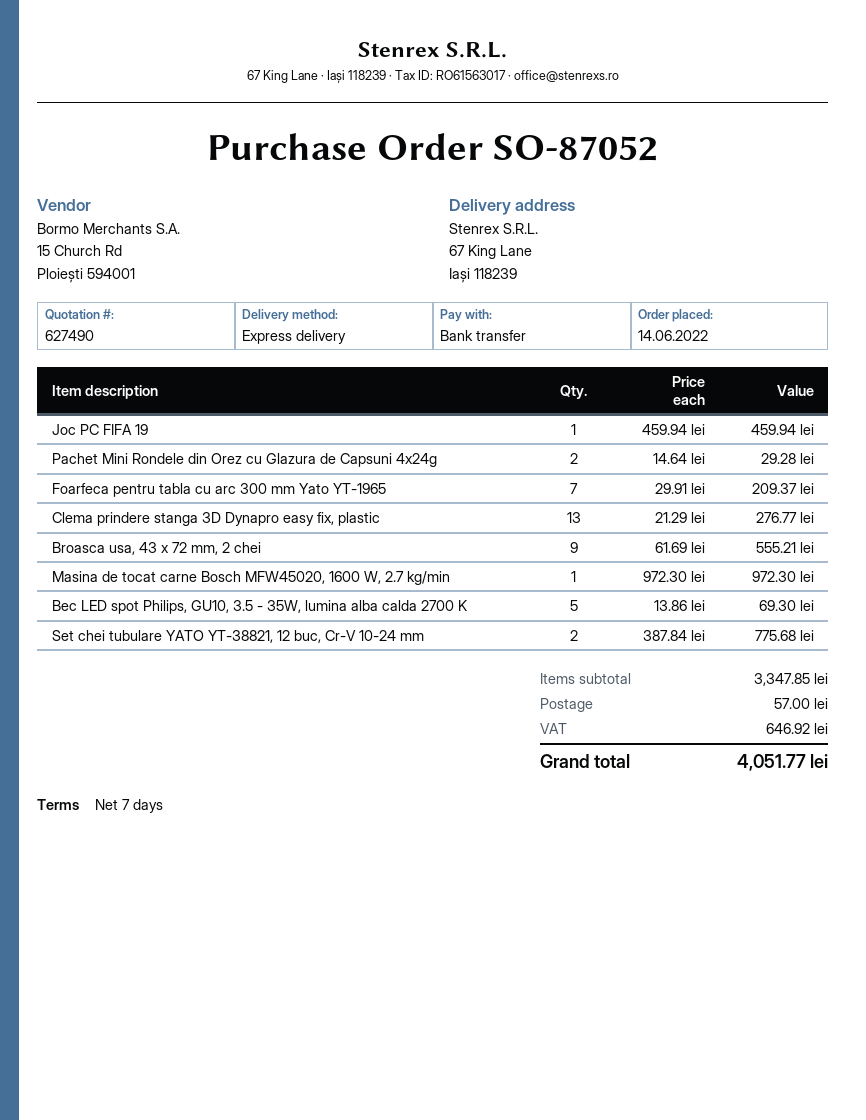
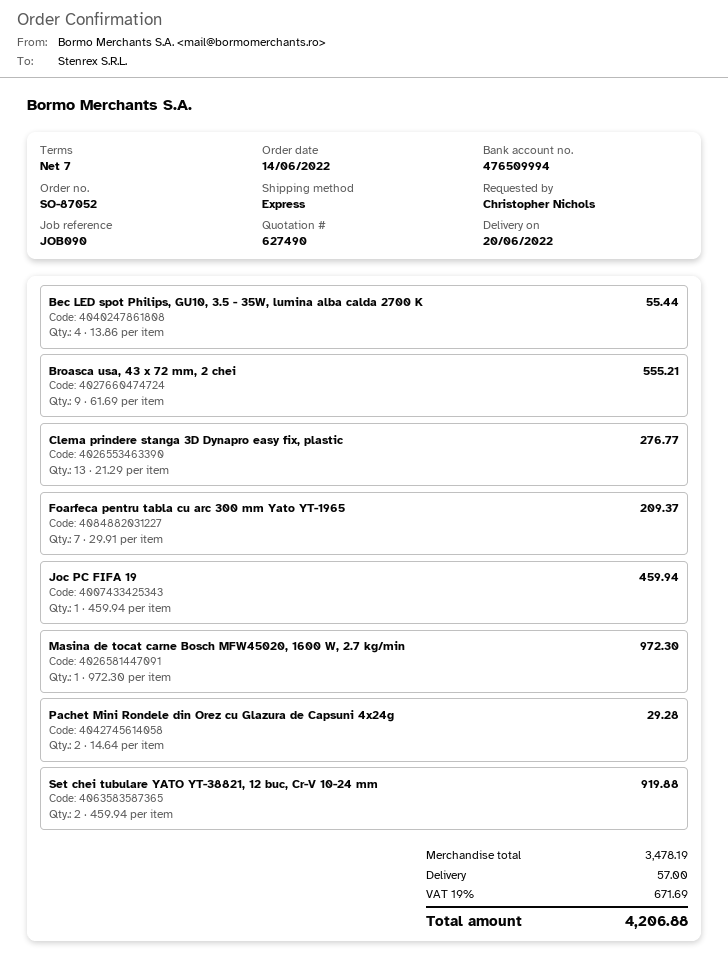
Bec LED spot Philips, GU10, 3.5 - 35W, lumina alba calda 2700 K: 5 x 13.86 = 69.30 -> 4 x 13.86 = 55.44
Set chei tubulare YATO YT-38821, 12 buc, Cr-V 10-24 mm: 2 x 387.84 = 775.68 -> 2 x 459.94 = 919.88
subtotal: 3347.85 -> 3478.19
tax: 646.92 -> 671.69
total: 4051.77 -> 4206.88

